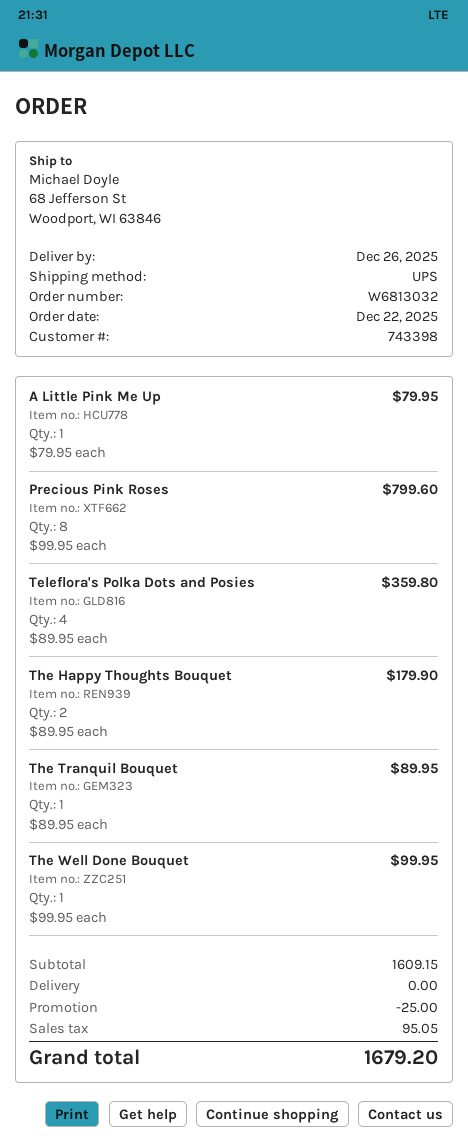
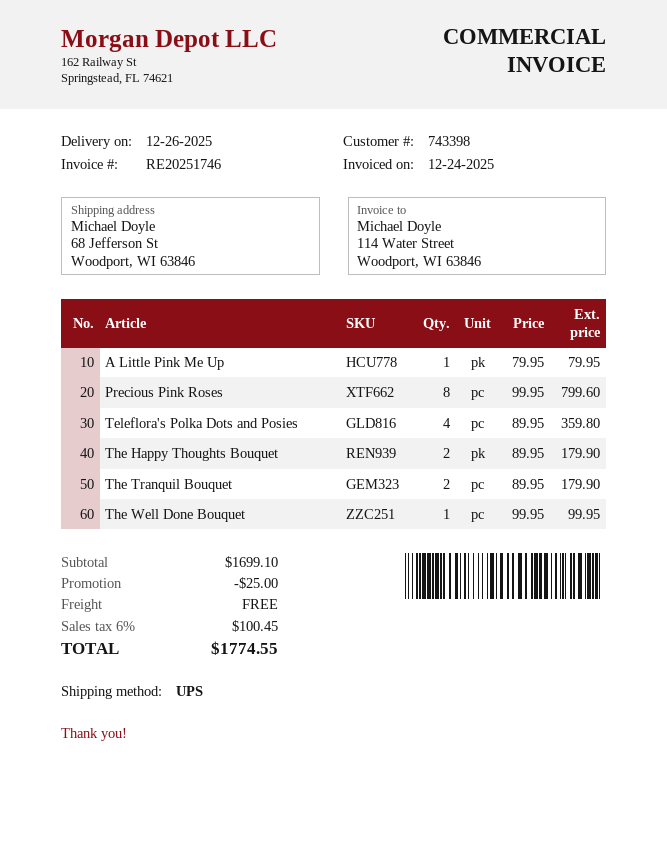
The Tranquil Bouquet: 1 x 89.95 = 89.95 -> 2 x 89.95 = 179.90
subtotal: 1609.15 -> 1699.10
tax: 95.05 -> 100.45
total: 1679.20 -> 1774.55

